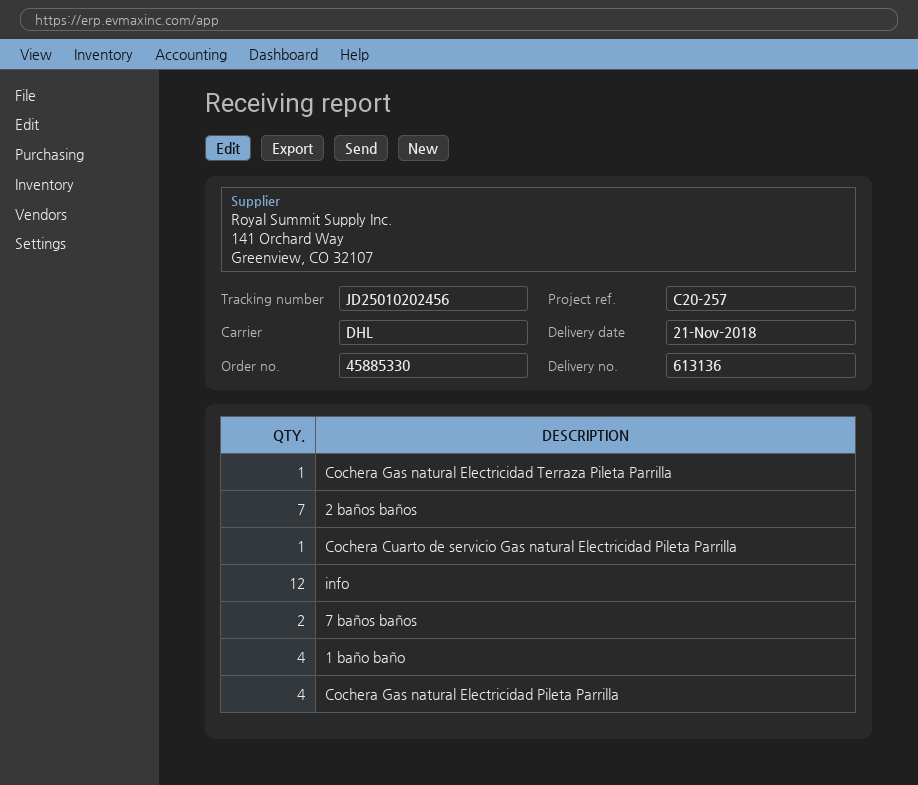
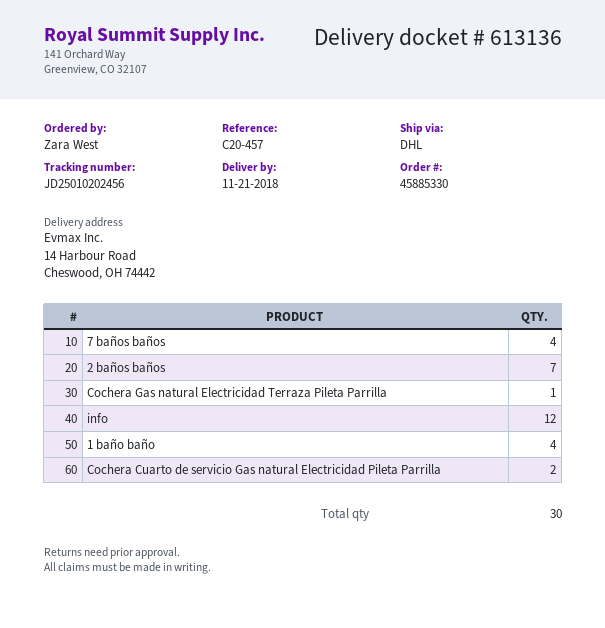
reference: C20-257 -> C20-457
Cochera Cuarto de servicio Gas natural Electricidad Pileta Parrilla: 1 -> 2
7 baños baños: 2 -> 4
Cochera Gas natural Electricidad Pileta Parrilla: 4 -> none

